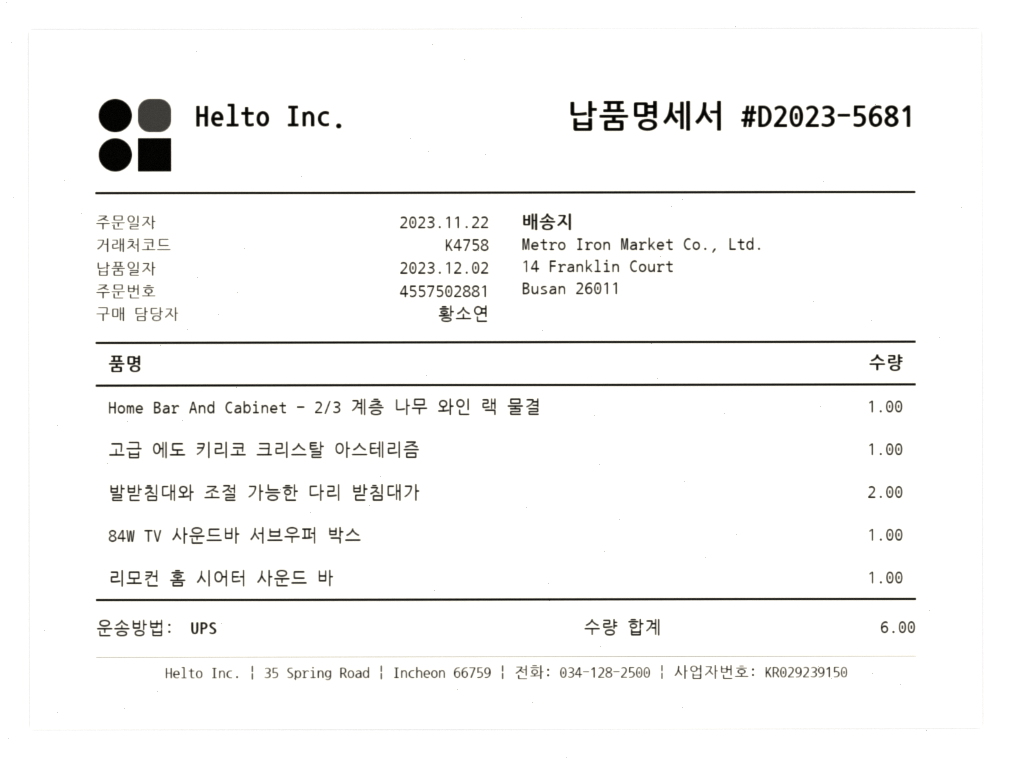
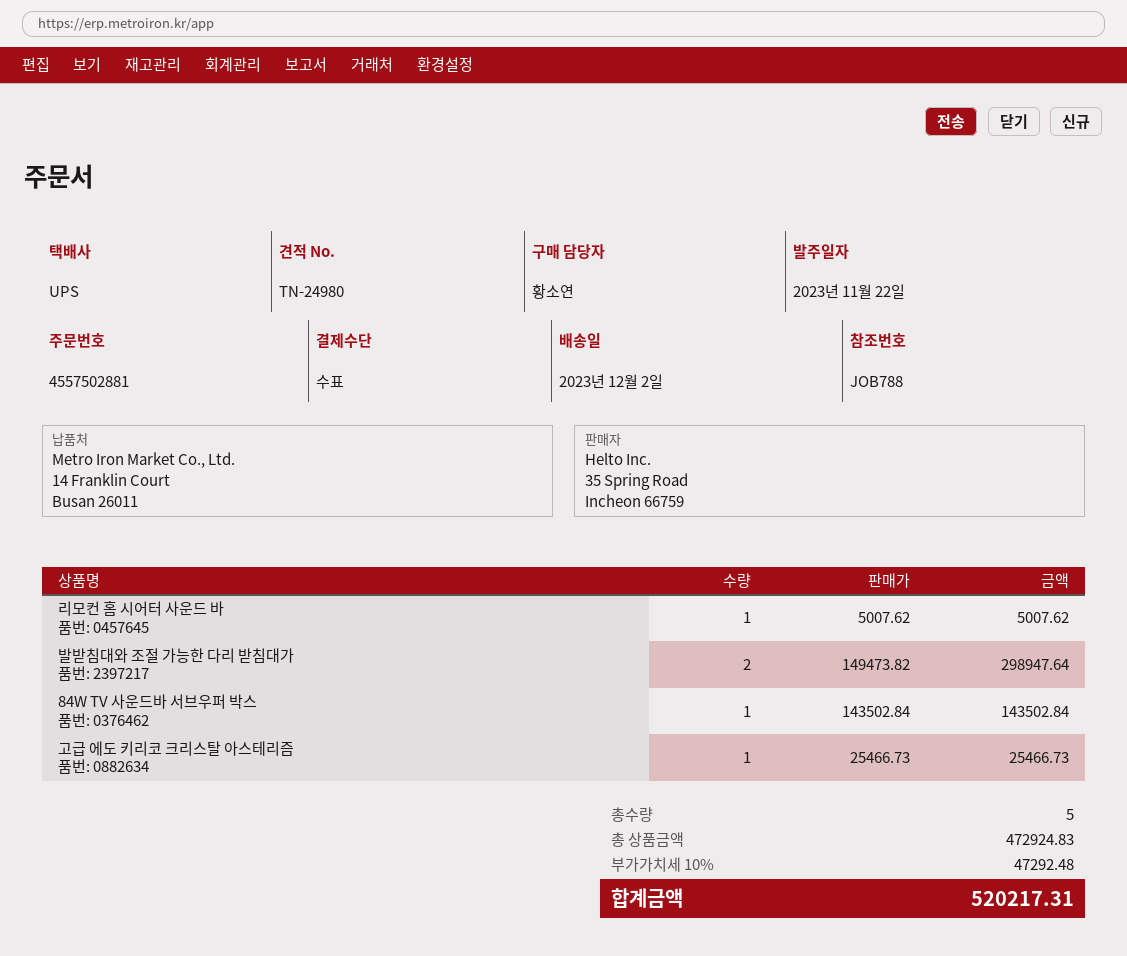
Home Bar And Cabinet - 2/3 계층 나무 와인 랙 물결: 1 -> none
total quantity: 6 -> 5

